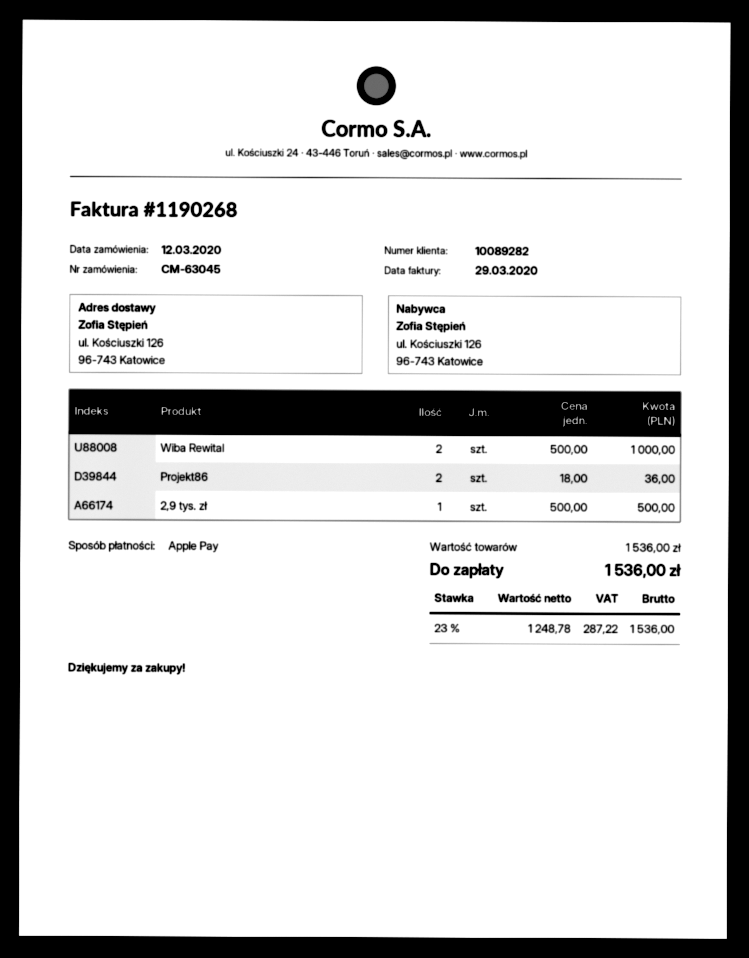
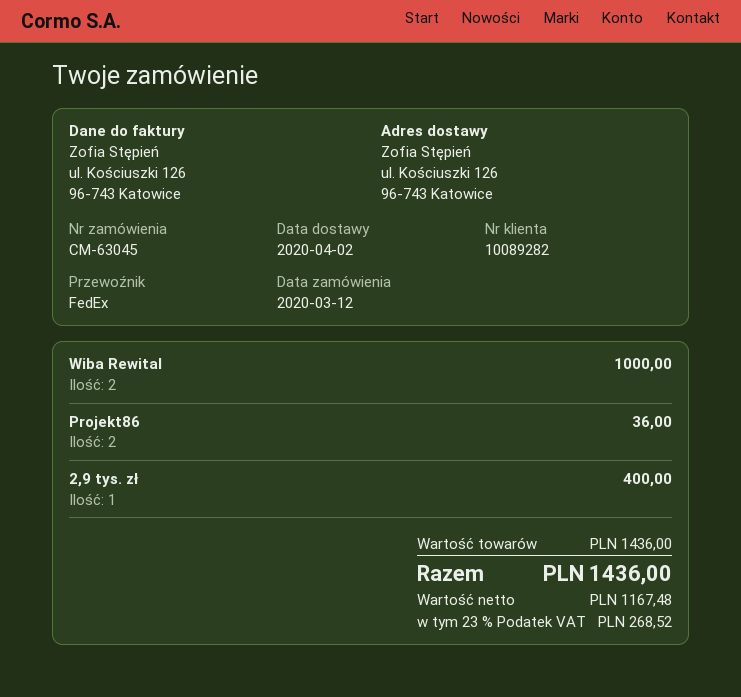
2,9 tys. zł: 1 for 500.00 -> 1 for 400.00
subtotal: 1536.00 -> 1436.00
net: 1248.78 -> 1167.48
tax: 23% = 287.22 -> 23% = 268.52
total: 1536.00 -> 1436.00

